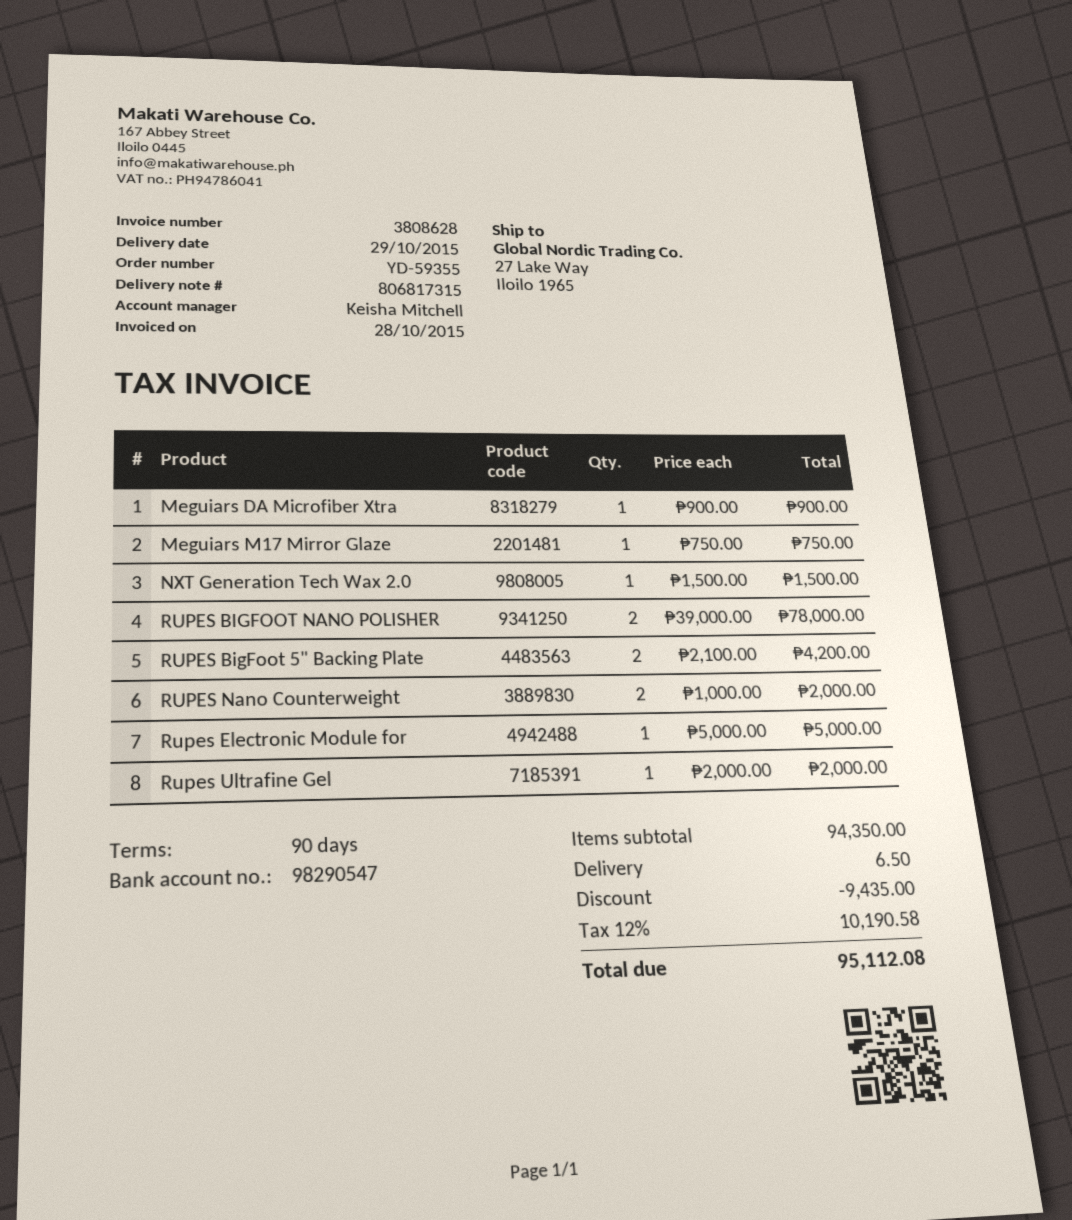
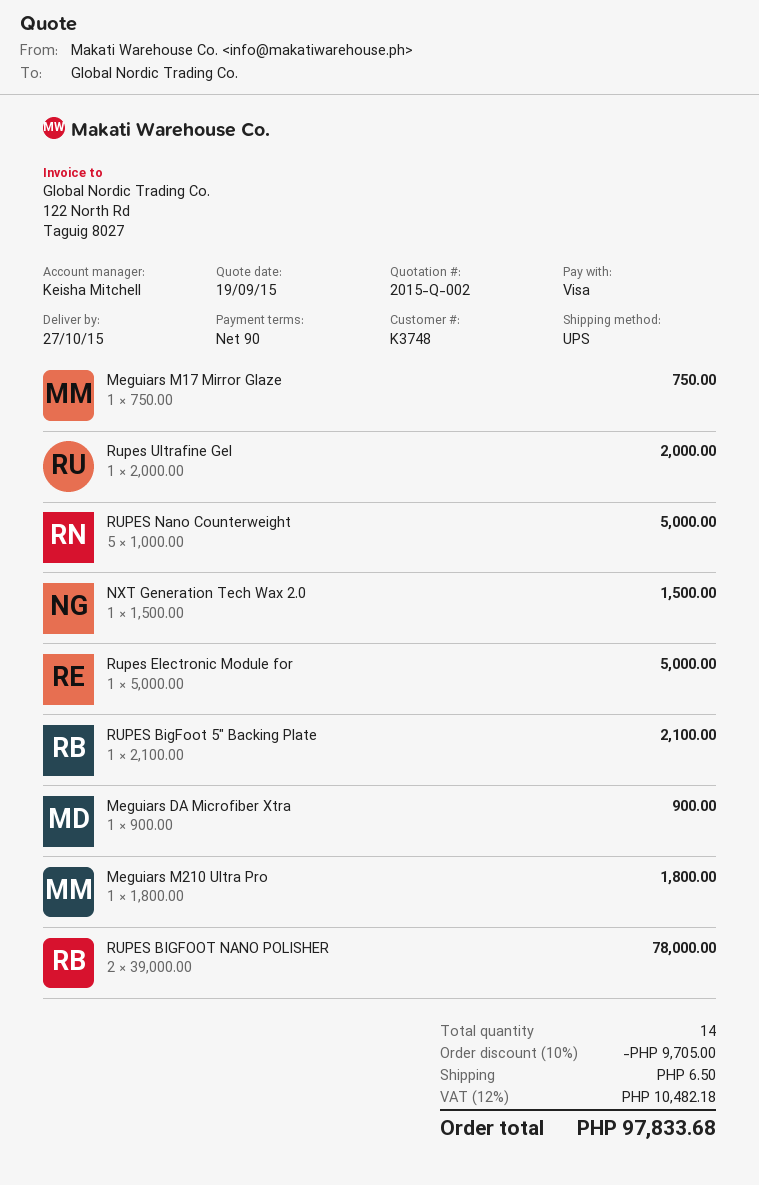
delivery date: 2015-10-29 -> 2015-10-27
RUPES BigFoot 5" Backing Plate: 2 x 2100.00 = 4200.00 -> 1 x 2100.00 = 2100.00
RUPES Nano Counterweight: 2 x 1000.00 = 2000.00 -> 5 x 1000.00 = 5000.00
Meguiars M210 Ultra Pro: none -> 1 x 1800.00 = 1800.00
discount: 9435.00 -> 9705.00
tax: 12% = 10190.58 -> 12% = 10482.18
total: 95112.08 -> 97833.68

